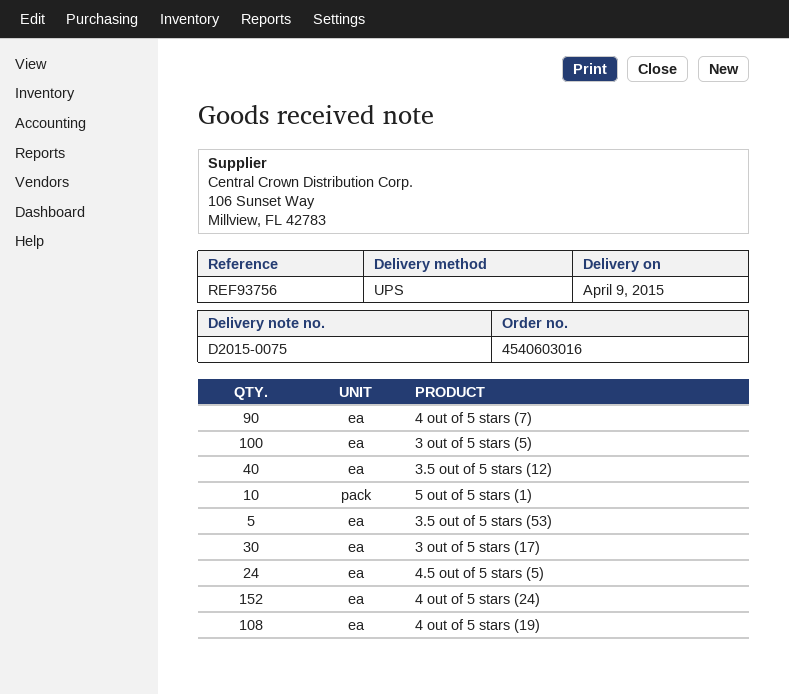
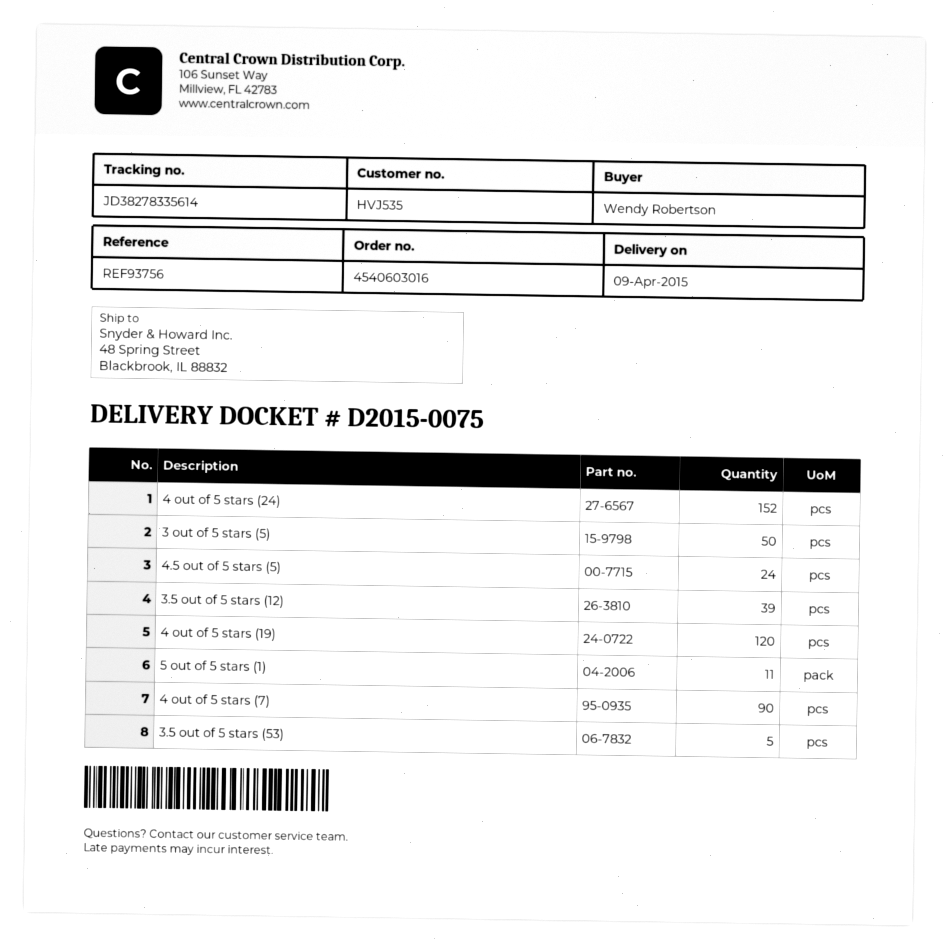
3 out of 5 stars (5): 100 -> 50
3.5 out of 5 stars (12): 40 -> 39
5 out of 5 stars (1): 10 -> 11
3 out of 5 stars (17): 30 -> none
4 out of 5 stars (19): 108 -> 120

